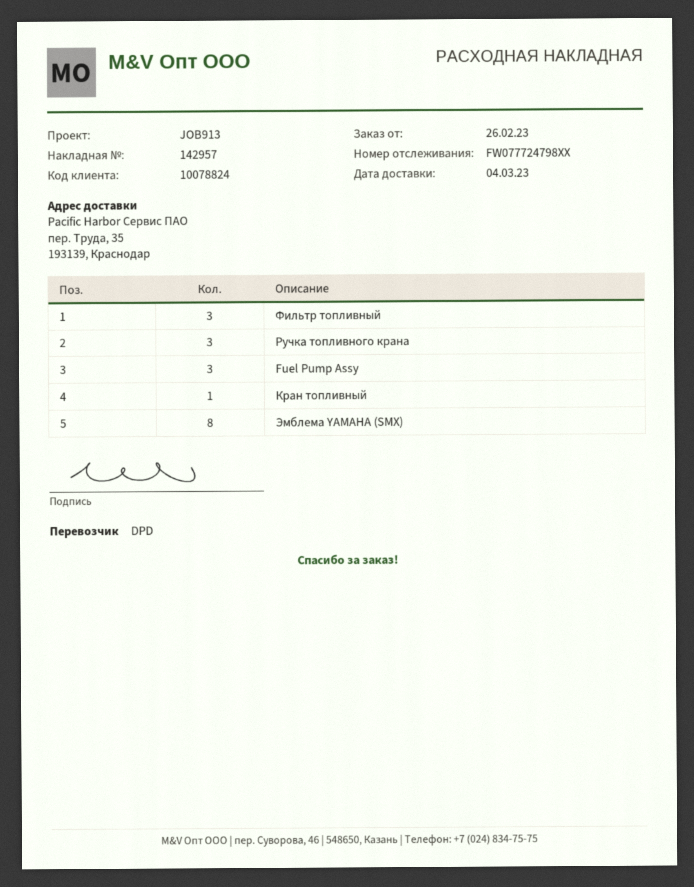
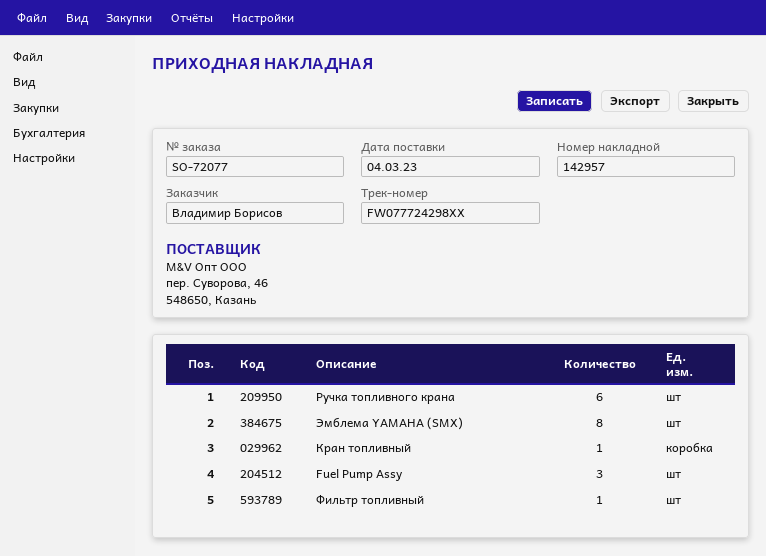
tracking number: FW077724798XX -> FW077724298XX
Фильтр топливный: 3 -> 1
Ручка топливного крана: 3 -> 6

